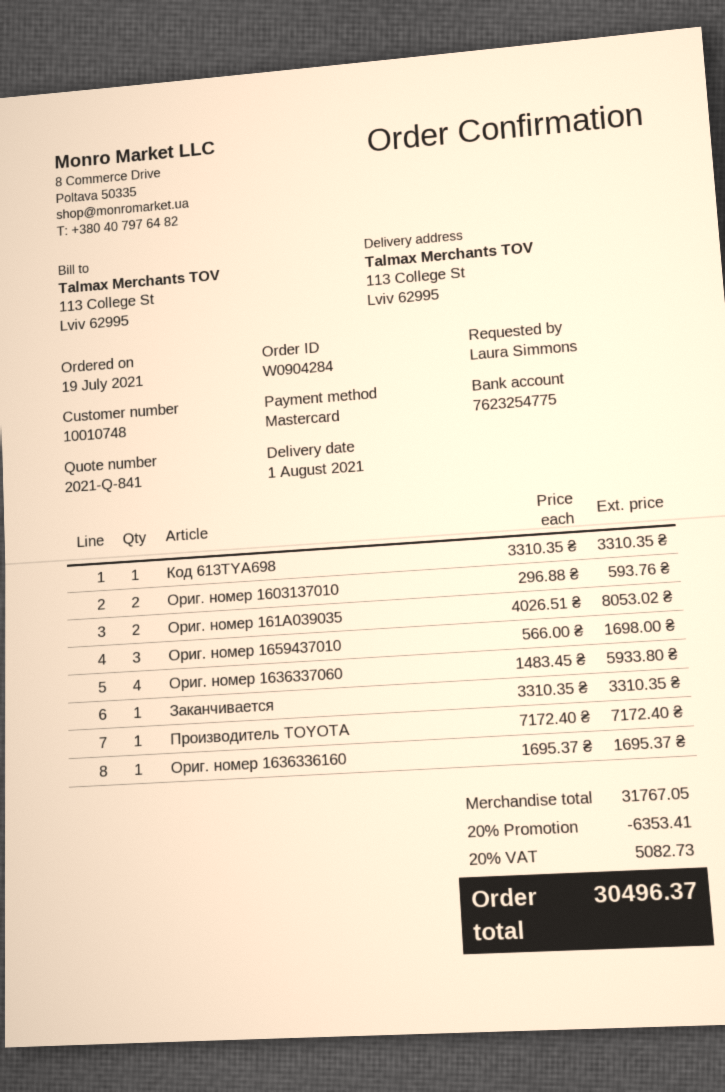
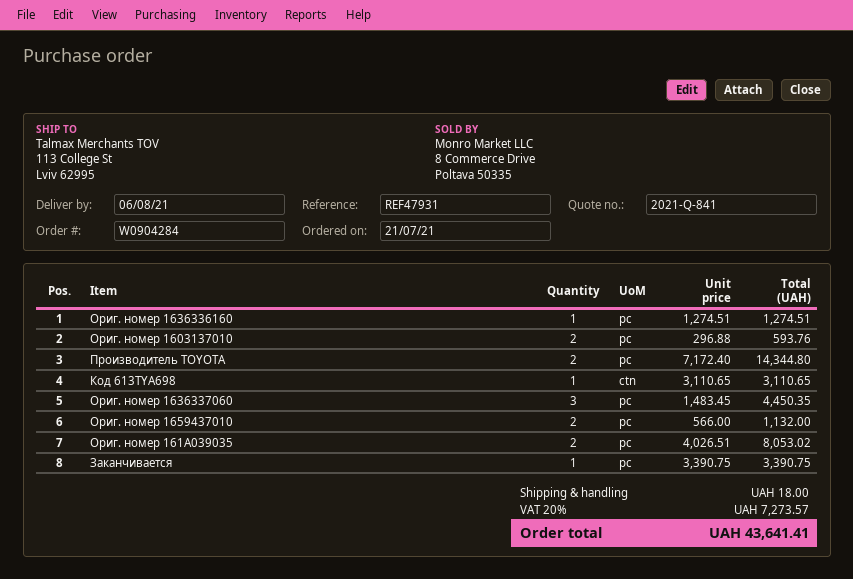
order date: 2021-07-19 -> 2021-07-21
delivery date: 2021-08-01 -> 2021-08-06
Код 613TYA698: 1 x 3310.35 = 3310.35 -> 1 x 3110.65 = 3110.65
Ориг. номер 1659437010: 3 x 566.00 = 1698.00 -> 2 x 566.00 = 1132.00
Ориг. номер 1636337060: 4 x 1483.45 = 5933.80 -> 3 x 1483.45 = 4450.35
Заканчивается: 1 x 3310.35 = 3310.35 -> 1 x 3390.75 = 3390.75
Производитель TOYOTA: 1 x 7172.40 = 7172.40 -> 2 x 7172.40 = 14344.80
Ориг. номер 1636336160: 1 x 1695.37 = 1695.37 -> 1 x 1274.51 = 1274.51
discount: 20% = 6353.41 -> none
shipping: none -> 18.00
tax: 20% = 5082.73 -> 20% = 7273.57
total: 30496.37 -> 43641.41

